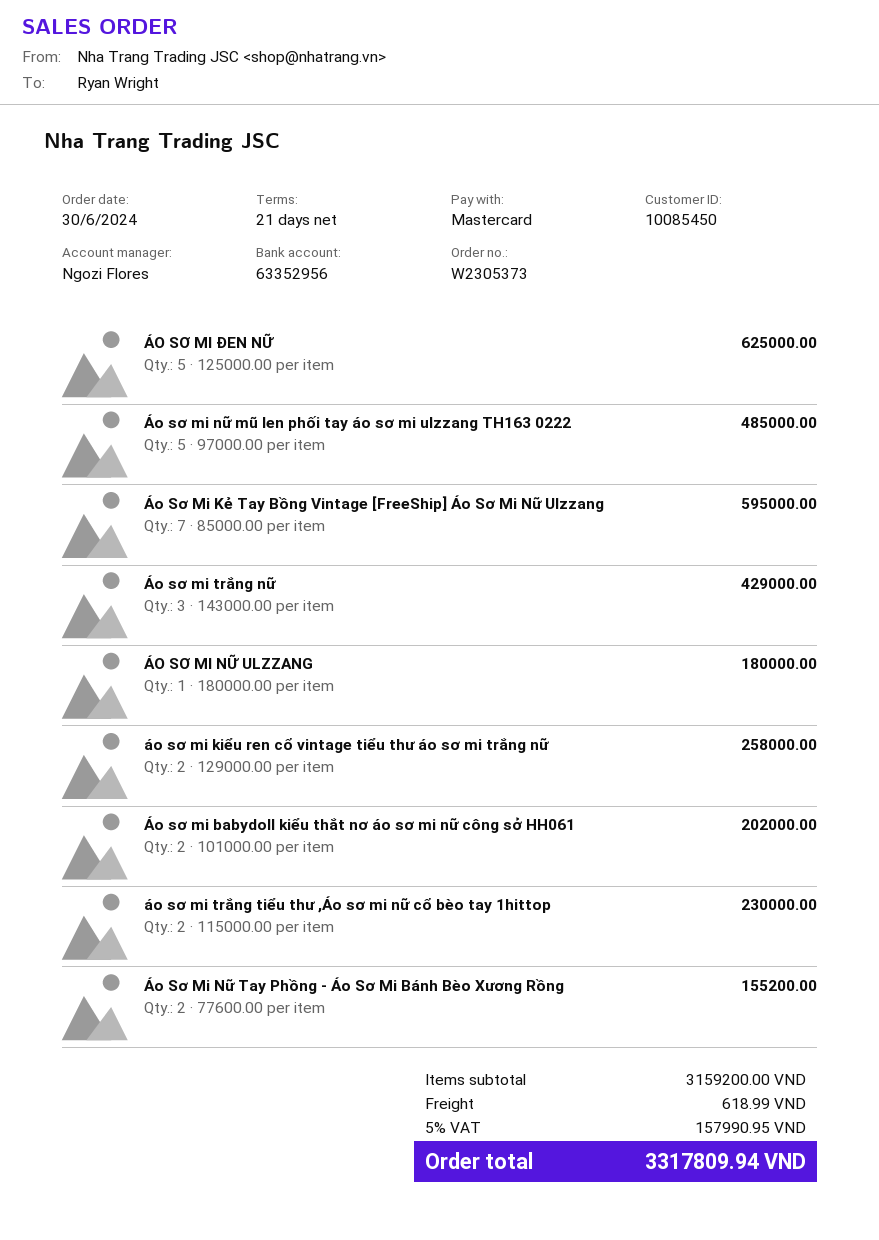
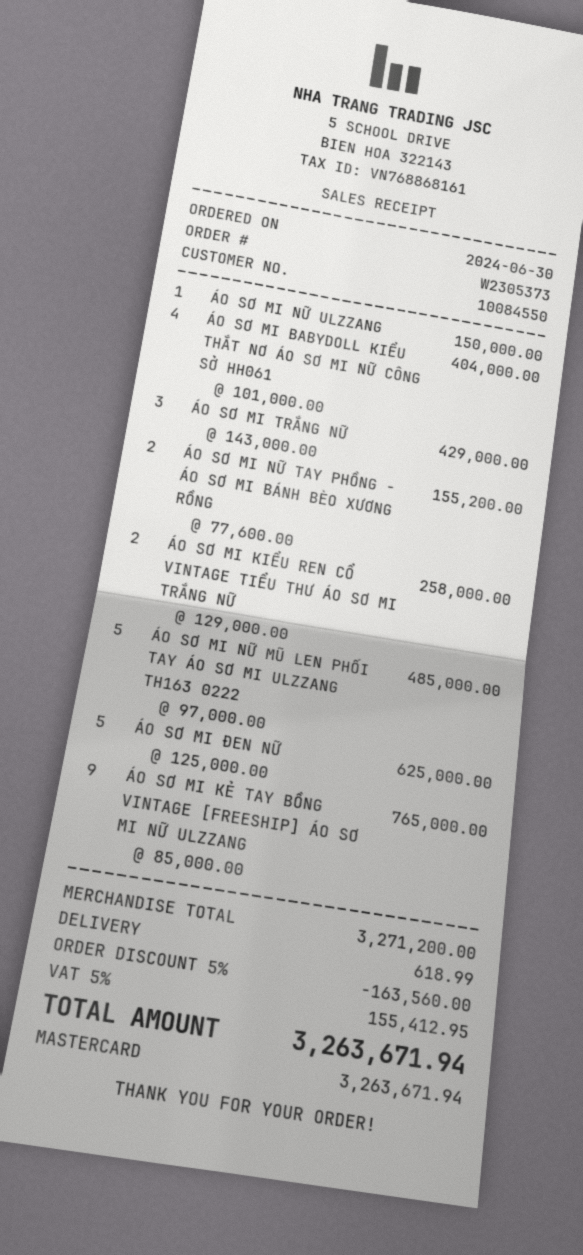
customer number: 10085450 -> 10084550
Áo Sơ Mi Kẻ Tay Bồng Vintage [FreeShip] Áo Sơ Mi Nữ Ulzzang: 7 x 85000.00 = 595000.00 -> 9 x 85000.00 = 765000.00
ÁO SƠ MI NỮ ULZZANG: 1 x 180000.00 = 180000.00 -> 1 x 150000.00 = 150000.00
Áo sơ mi babydoll kiểu thắt nơ áo sơ mi nữ công sở HH061: 2 x 101000.00 = 202000.00 -> 4 x 101000.00 = 404000.00
áo sơ mi trắng tiểu thư ,Áo sơ mi nữ cổ bèo tay 1hittop: 2 x 115000.00 = 230000.00 -> none
subtotal: 3159200.00 -> 3271200.00
discount: none -> 5% = 163560.00
tax: 5% = 157990.95 -> 5% = 155412.95
total: 3317809.94 -> 3263671.94

